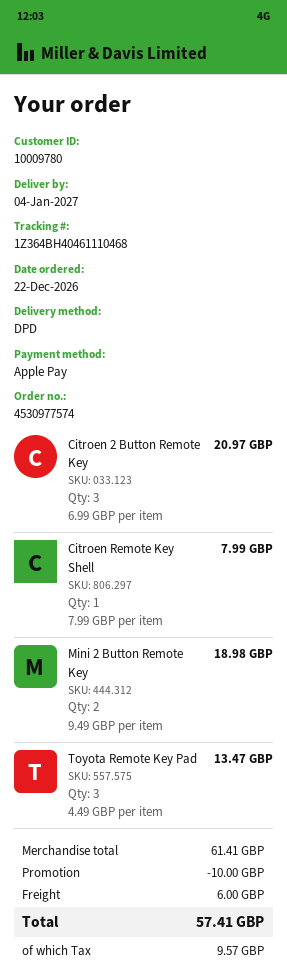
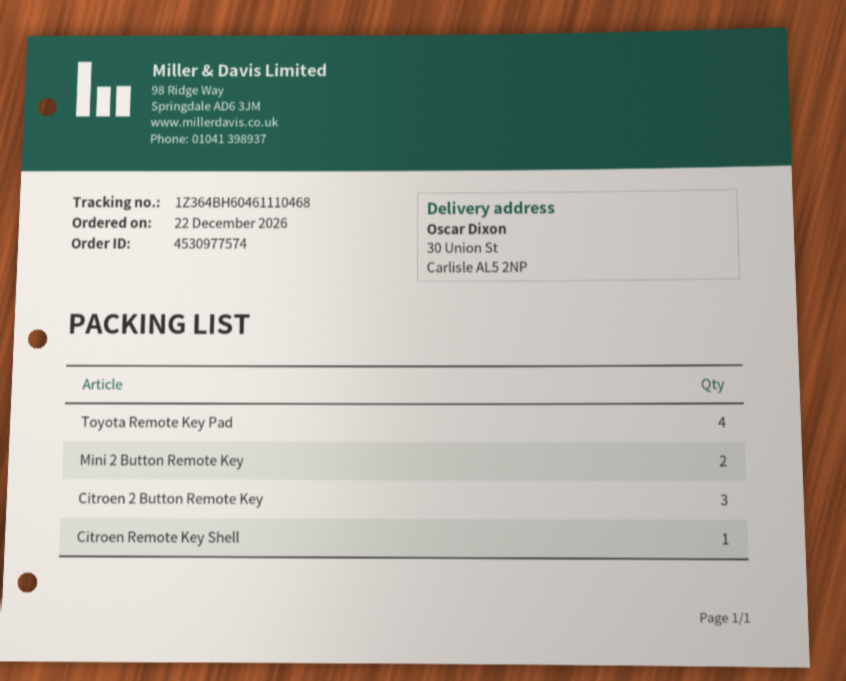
tracking number: 1Z364BH40461110468 -> 1Z364BH60461110468
Toyota Remote Key Pad: 3 -> 4

